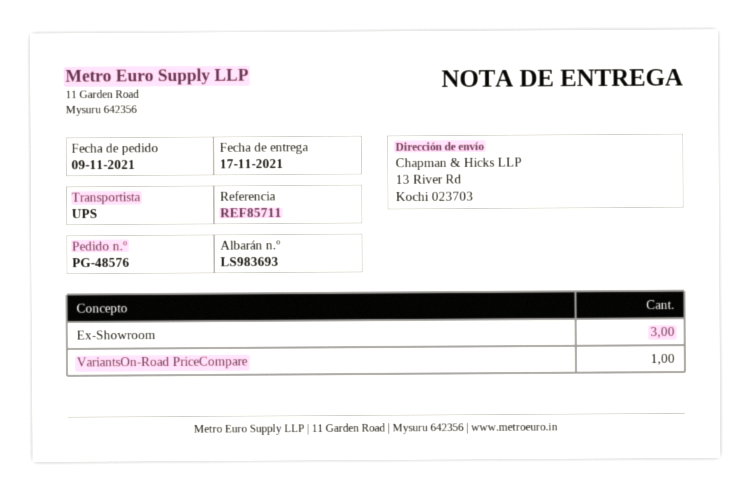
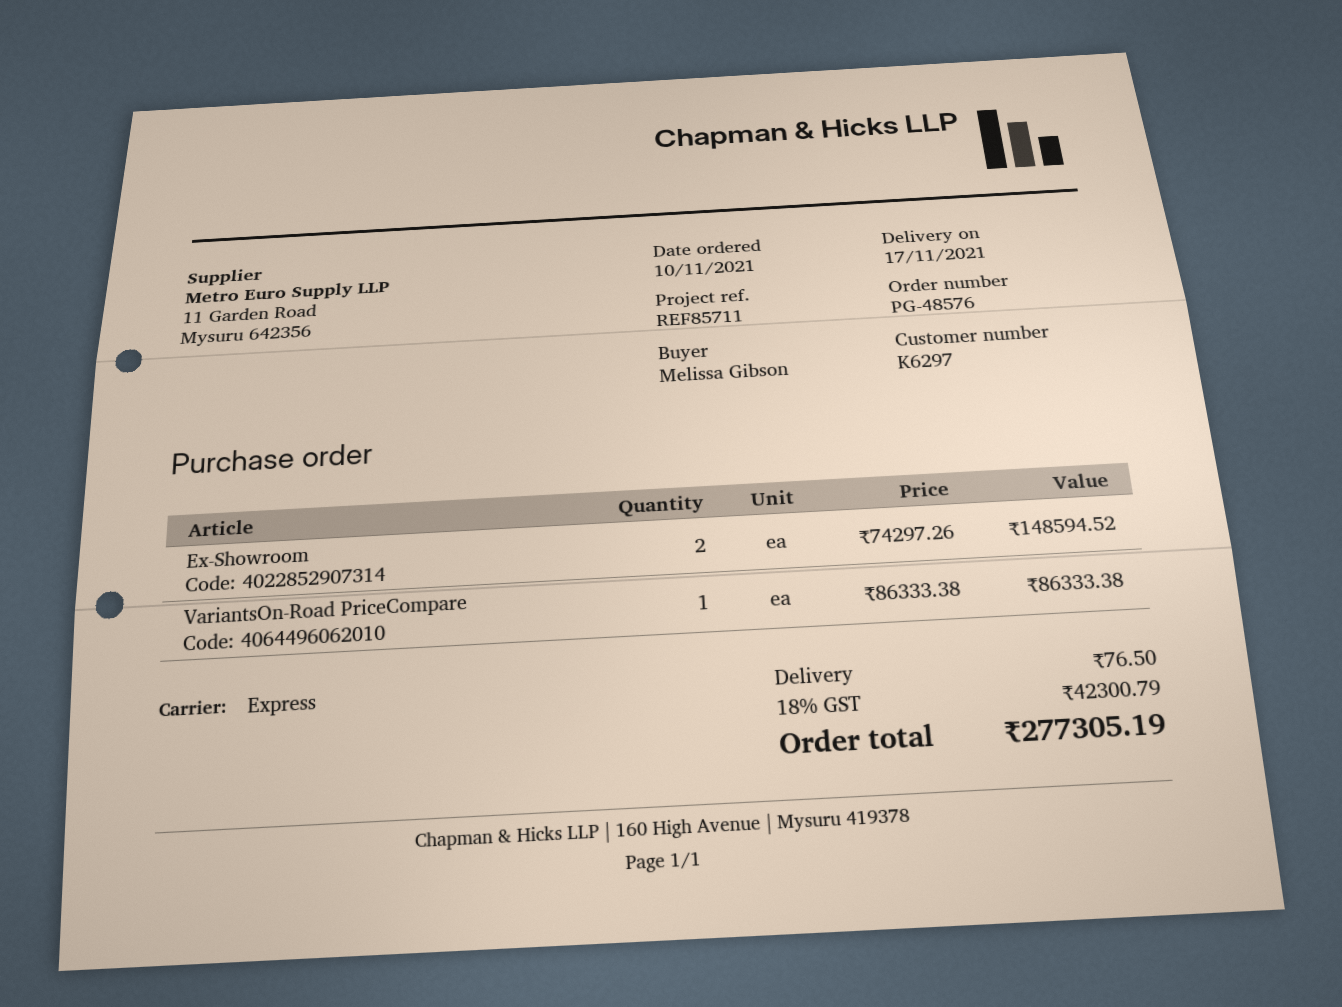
order date: 2021-11-09 -> 2021-11-10
shipping method: UPS -> express
Ex-Showroom: 3 -> 2

